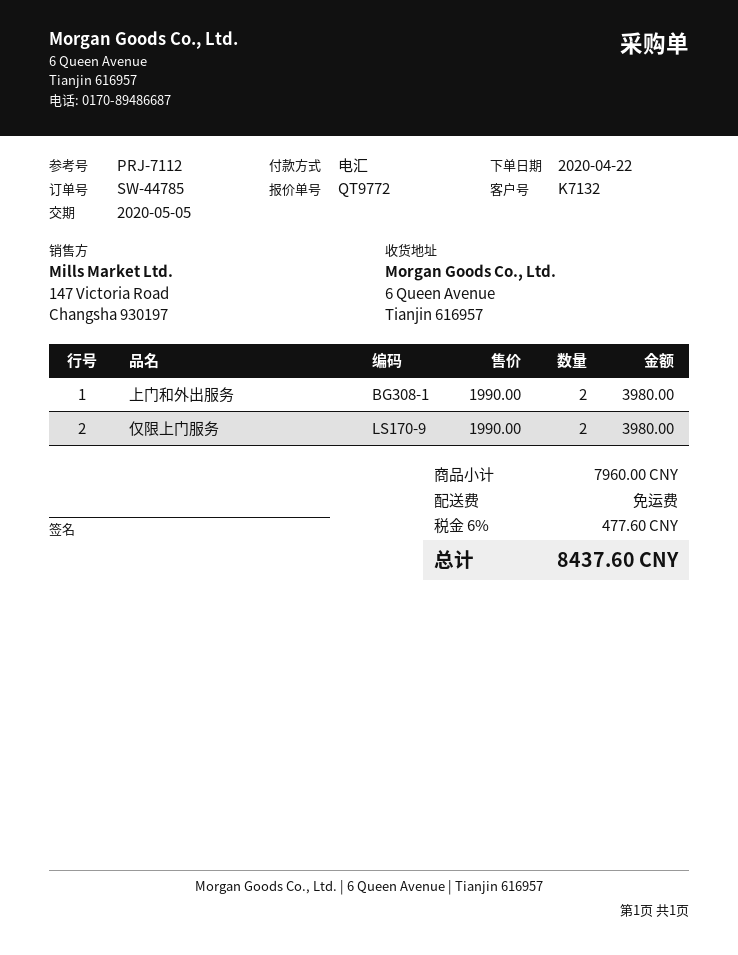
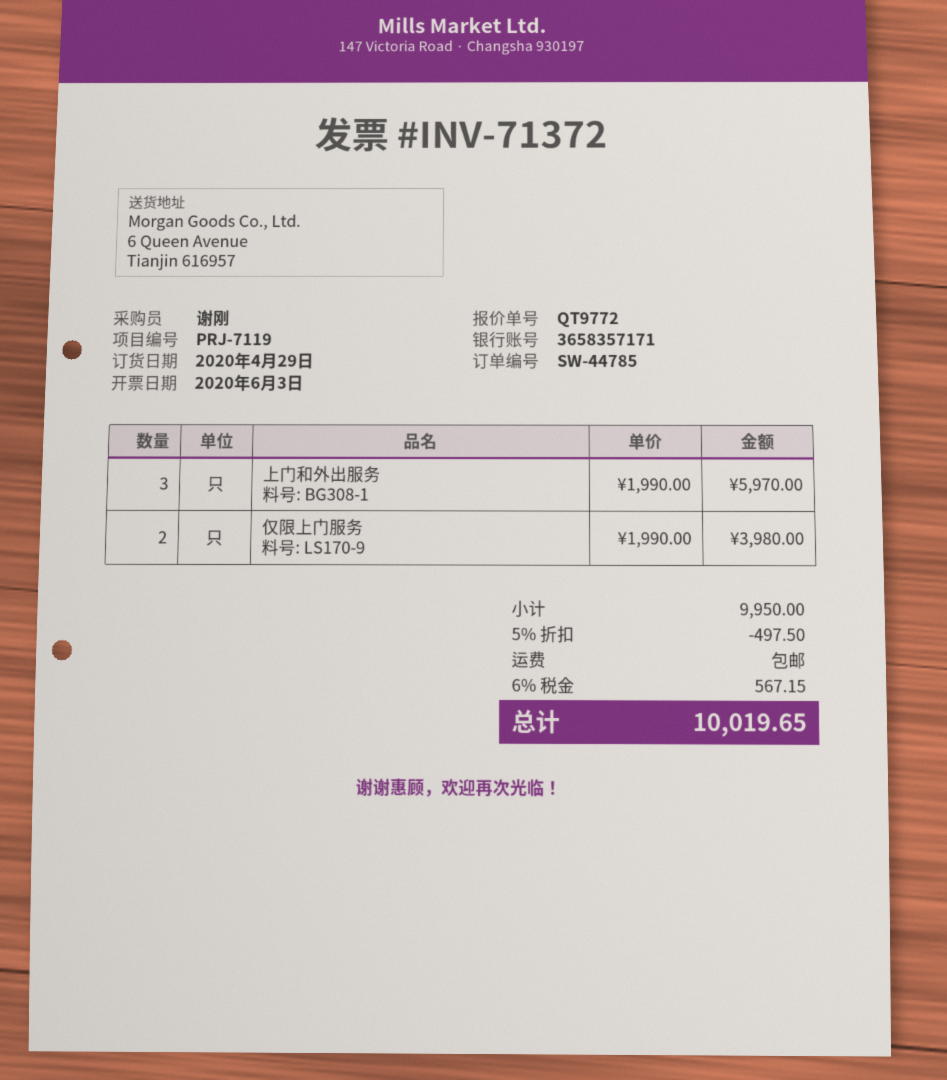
order date: 2020-04-22 -> 2020-04-29
reference: PRJ-7112 -> PRJ-7119
上门和外出服务: 2 x 1990.00 = 3980.00 -> 3 x 1990.00 = 5970.00
subtotal: 7960.00 -> 9950.00
discount: none -> 5% = 497.50
tax: 6% = 477.60 -> 6% = 567.15
total: 8437.60 -> 10019.65

